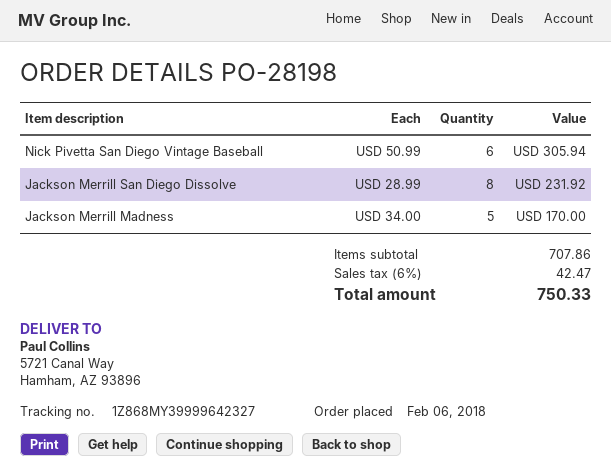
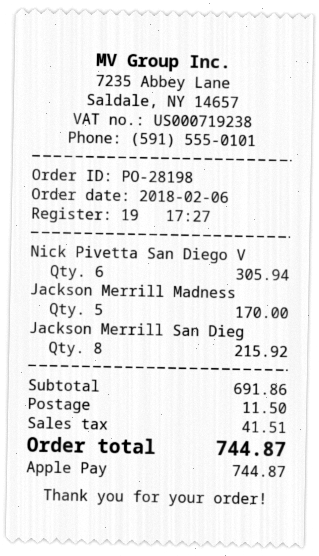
Jackson Merrill San Diego Dissolve: 8 for 231.92 -> 8 for 215.92
subtotal: 707.86 -> 691.86
shipping: none -> 11.50
tax: 42.47 -> 41.51
total: 750.33 -> 744.87

